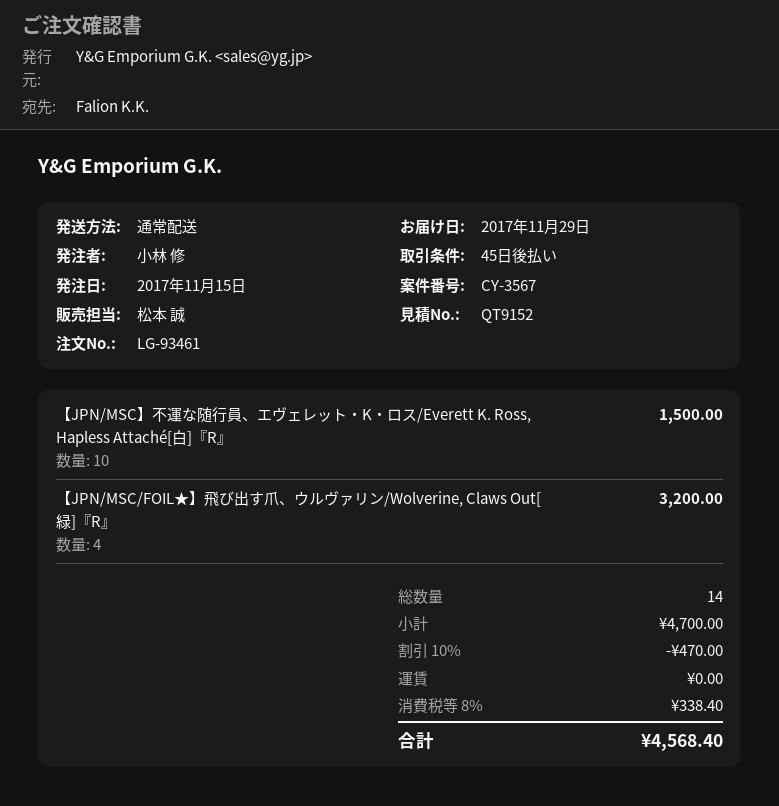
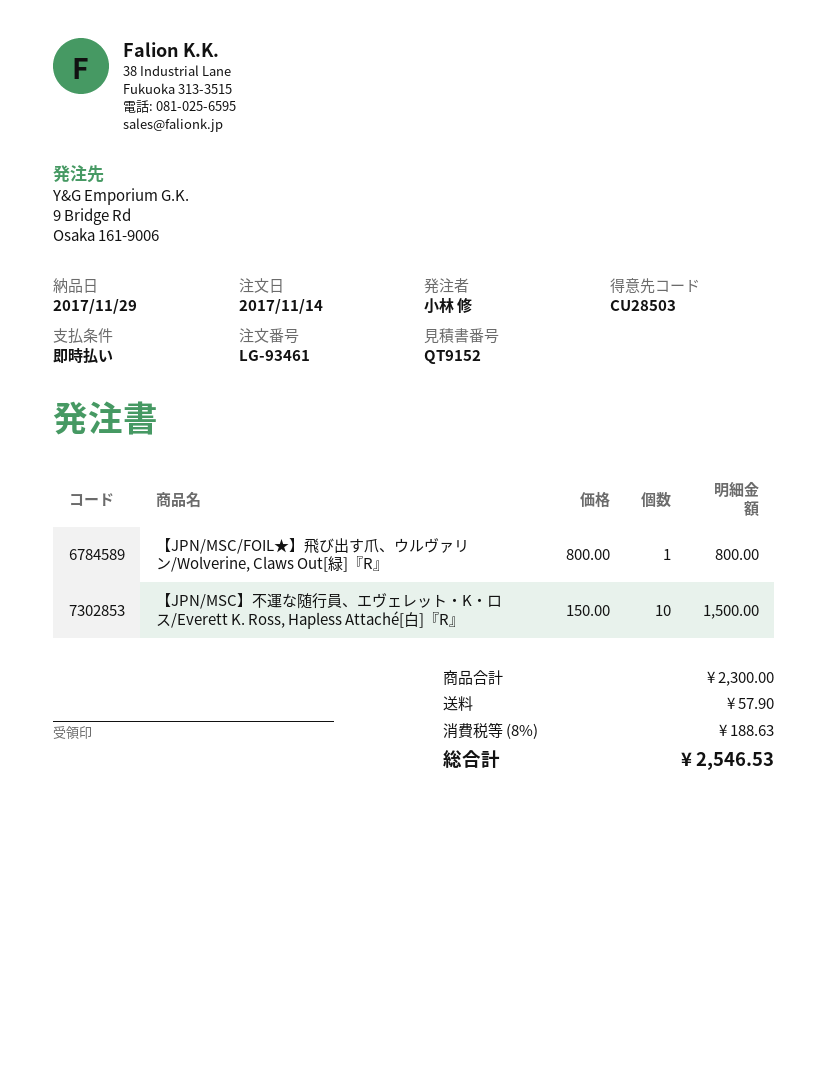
order date: 2017-11-15 -> 2017-11-14
payment terms: 45 days -> on receipt
【JPN/MSC/FOIL★】飛び出す爪、ウルヴァリン/Wolverine, Claws Out[緑]『R』: 4 for 3200.00 -> 1 for 800.00
subtotal: 4700.00 -> 2300.00
discount: 10% = 470.00 -> none
shipping: 0.00 -> 57.90
tax: 8% = 338.40 -> 8% = 188.63
total: 4568.40 -> 2546.53

